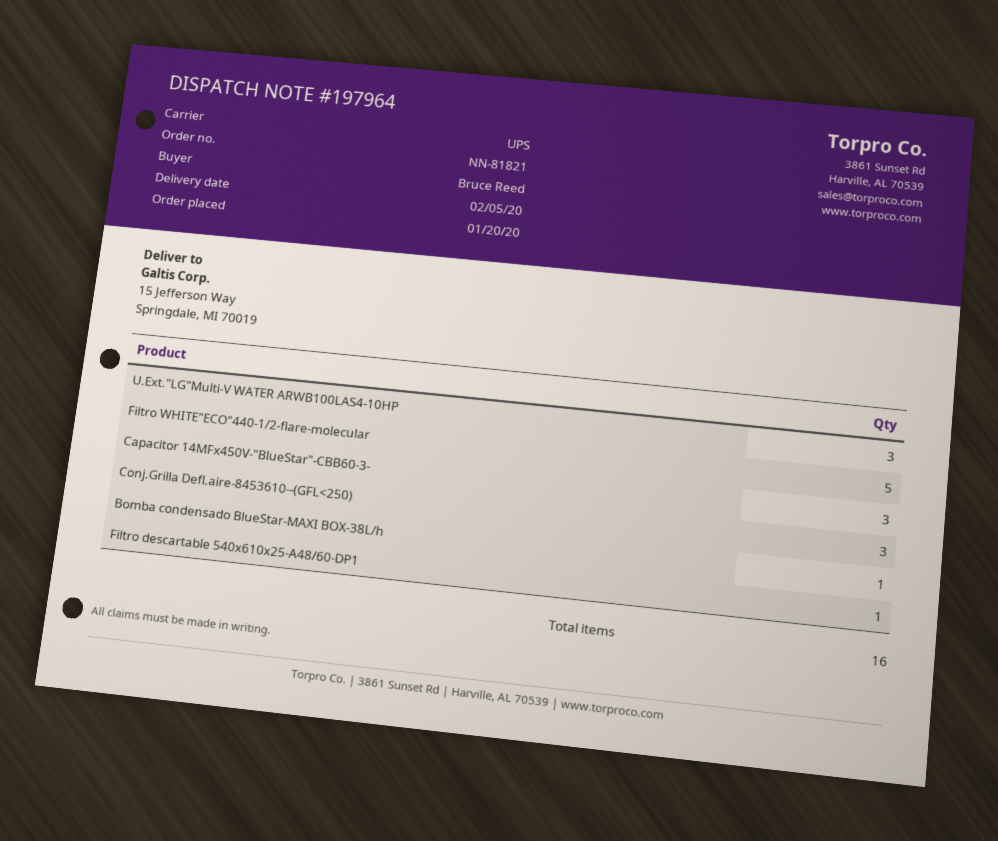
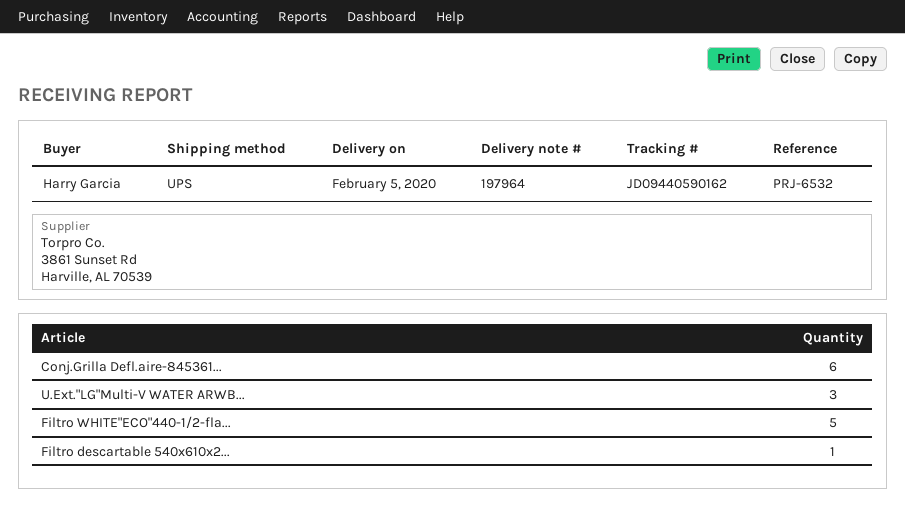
ordered by: Bruce Reed -> Harry Garcia
Capacitor 14MFx450V-"BlueStar"-CBB60-3-: 3 -> none
Conj.Grilla Defl.aire-8453610--(GFL<250): 3 -> 6
Bomba condensado BlueStar-MAXI BOX-38L/h: 1 -> none

